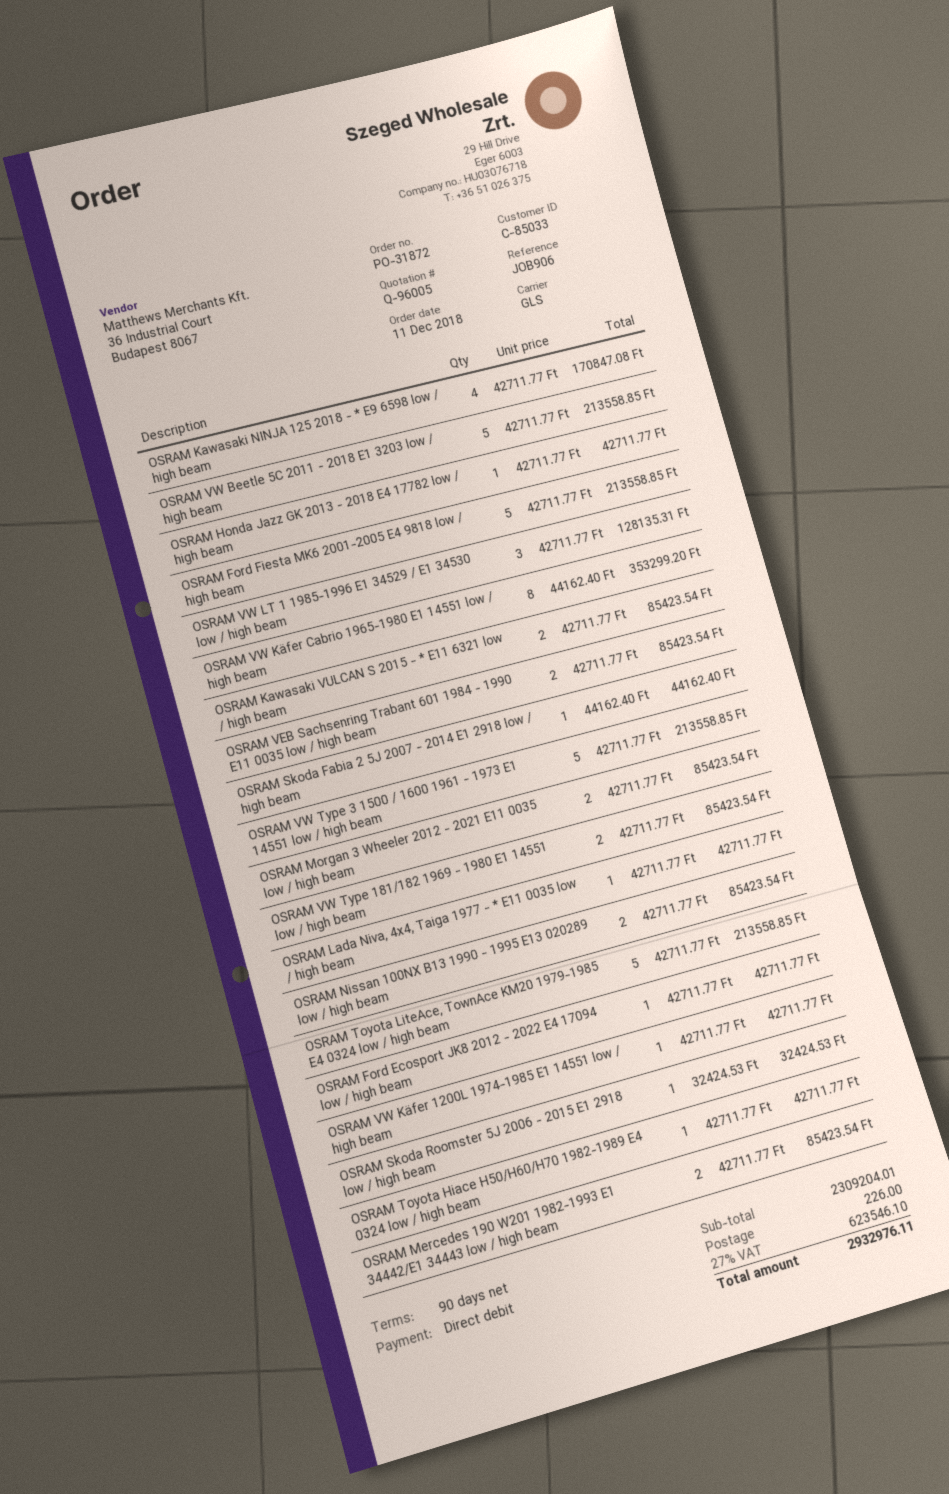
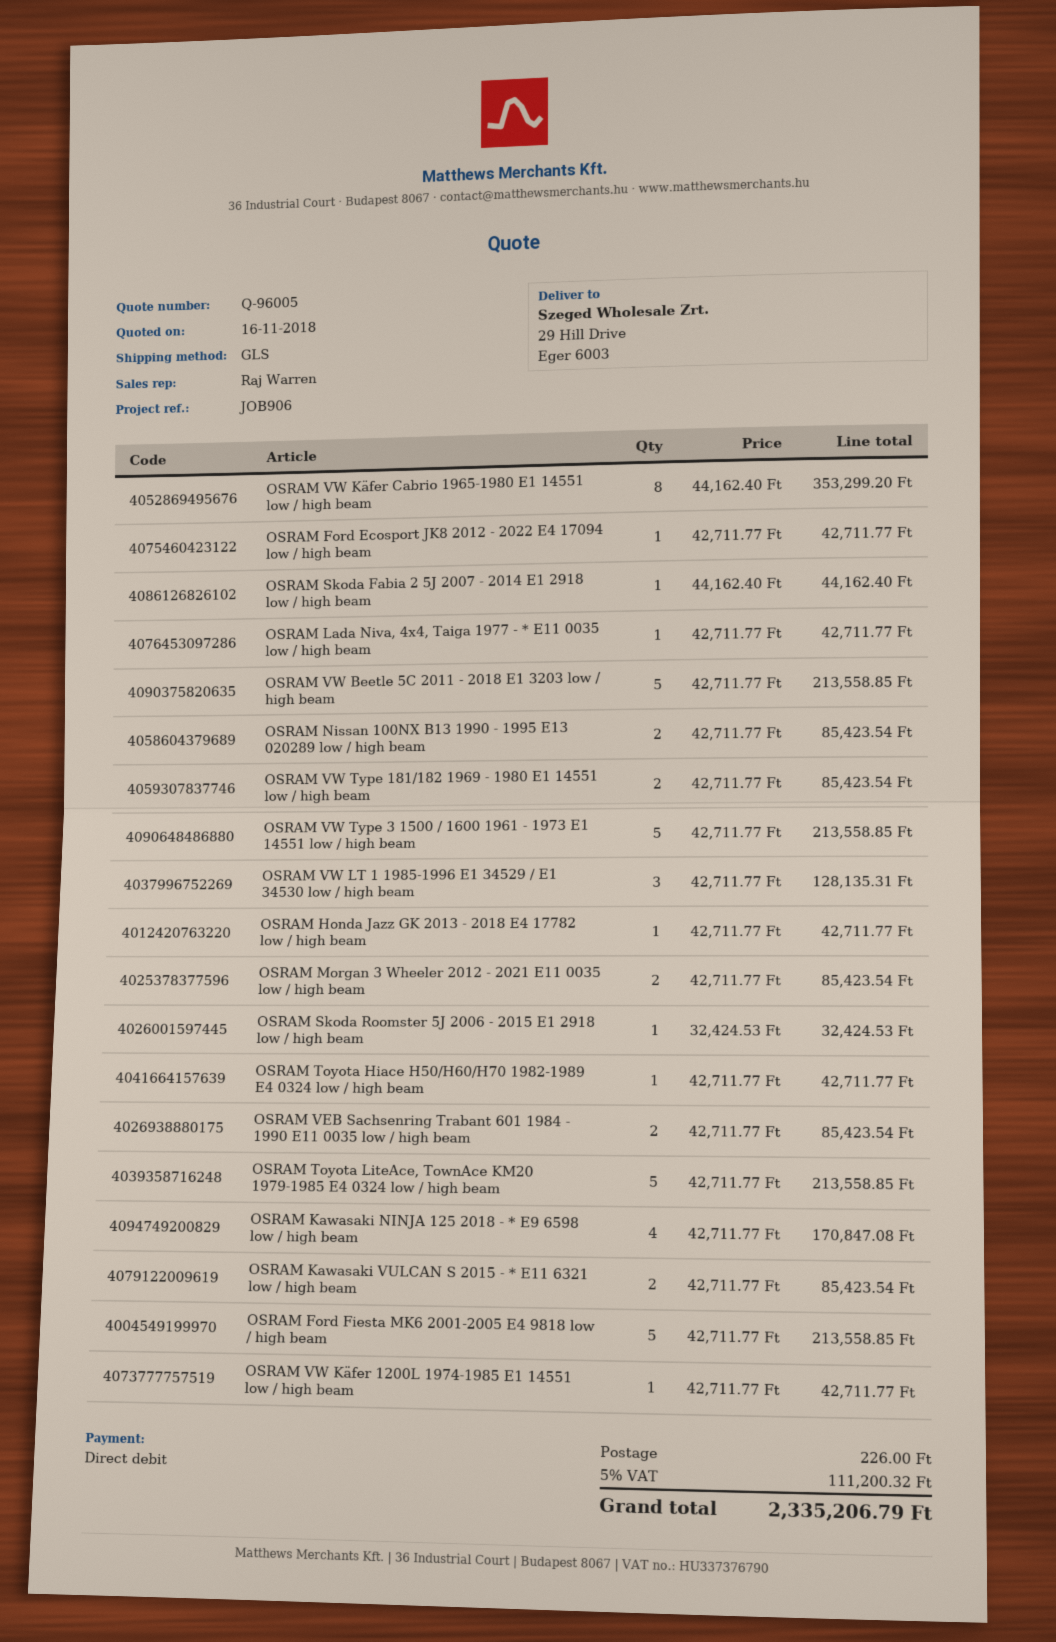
OSRAM Mercedes 190 W201 1982-1993 E1 34442/E1 34443 low / high beam: 2 x 42711.77 = 85423.54 -> none
tax: 27% = 623546.10 -> 5% = 111200.32
total: 2932976.11 -> 2335206.79

